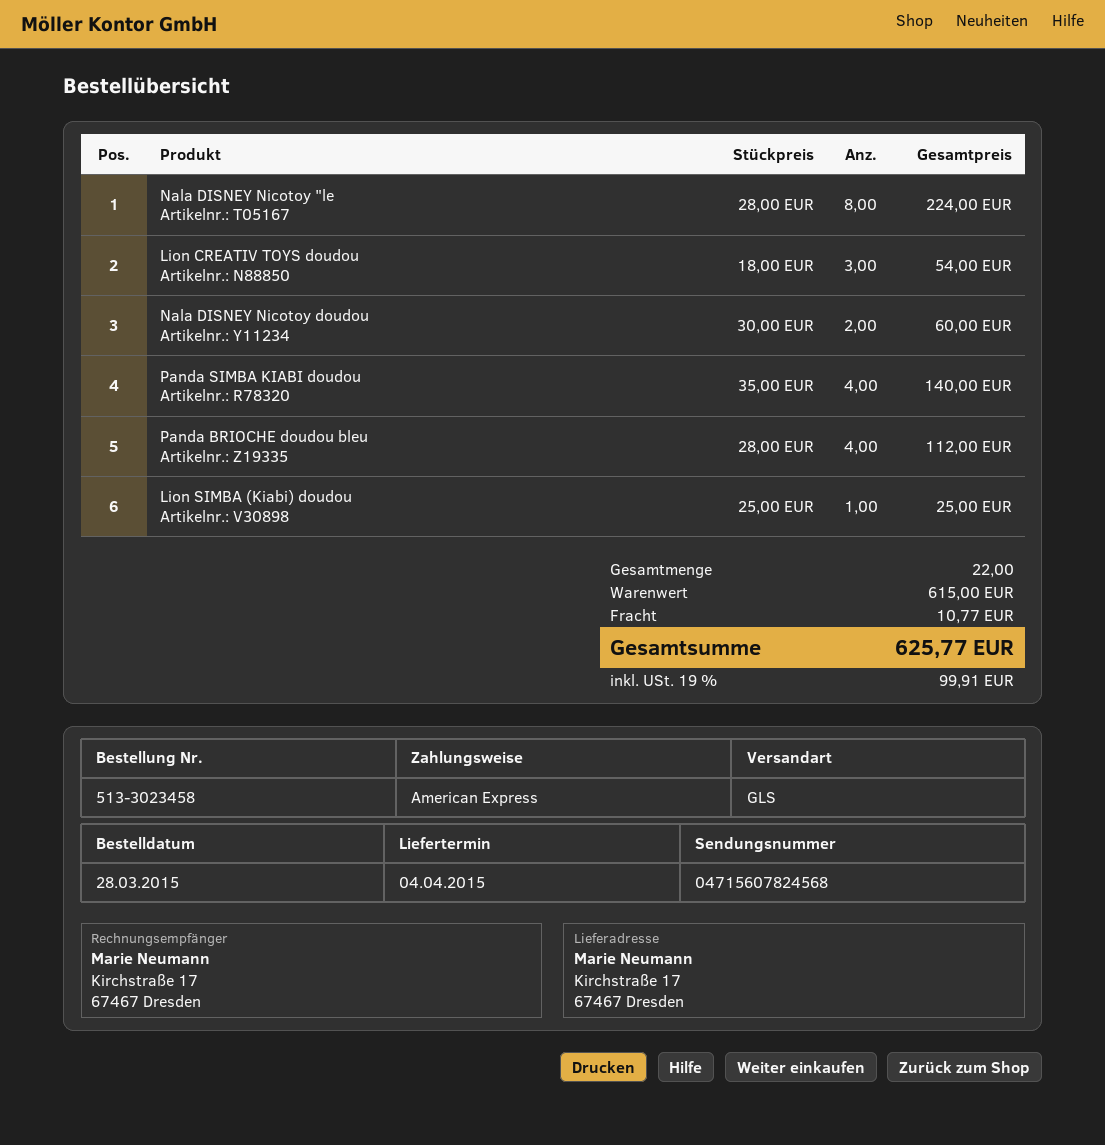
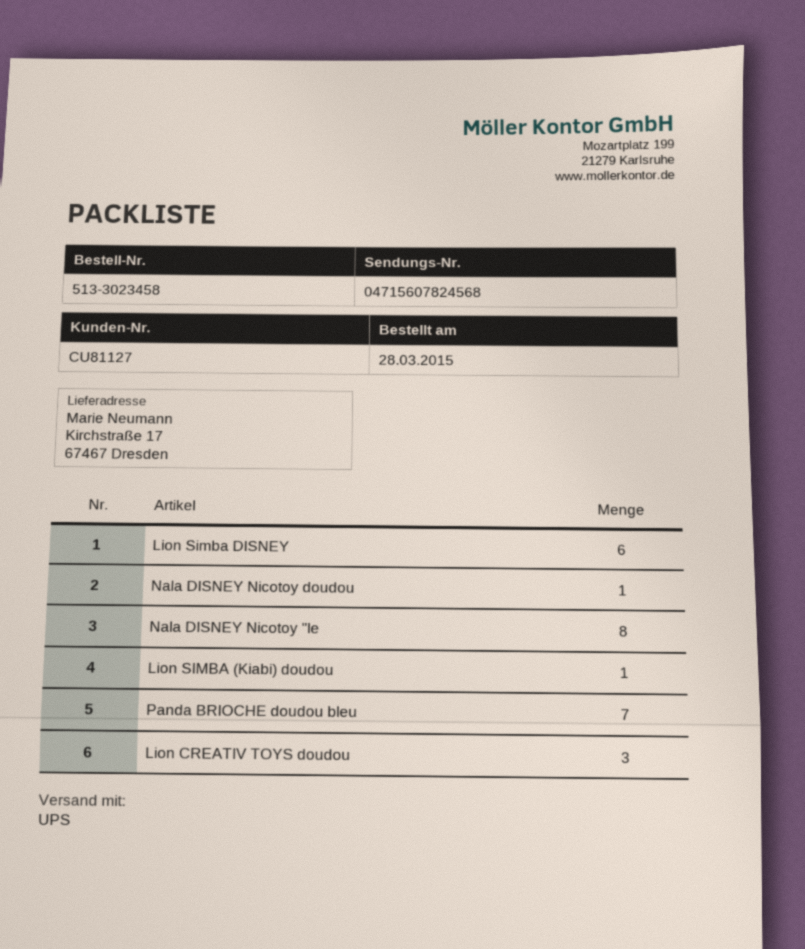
shipping method: GLS -> UPS
Nala DISNEY Nicotoy doudou: 2 -> 1
Panda SIMBA KIABI doudou: 4 -> none
Panda BRIOCHE doudou bleu: 4 -> 7
Lion Simba DISNEY: none -> 6

